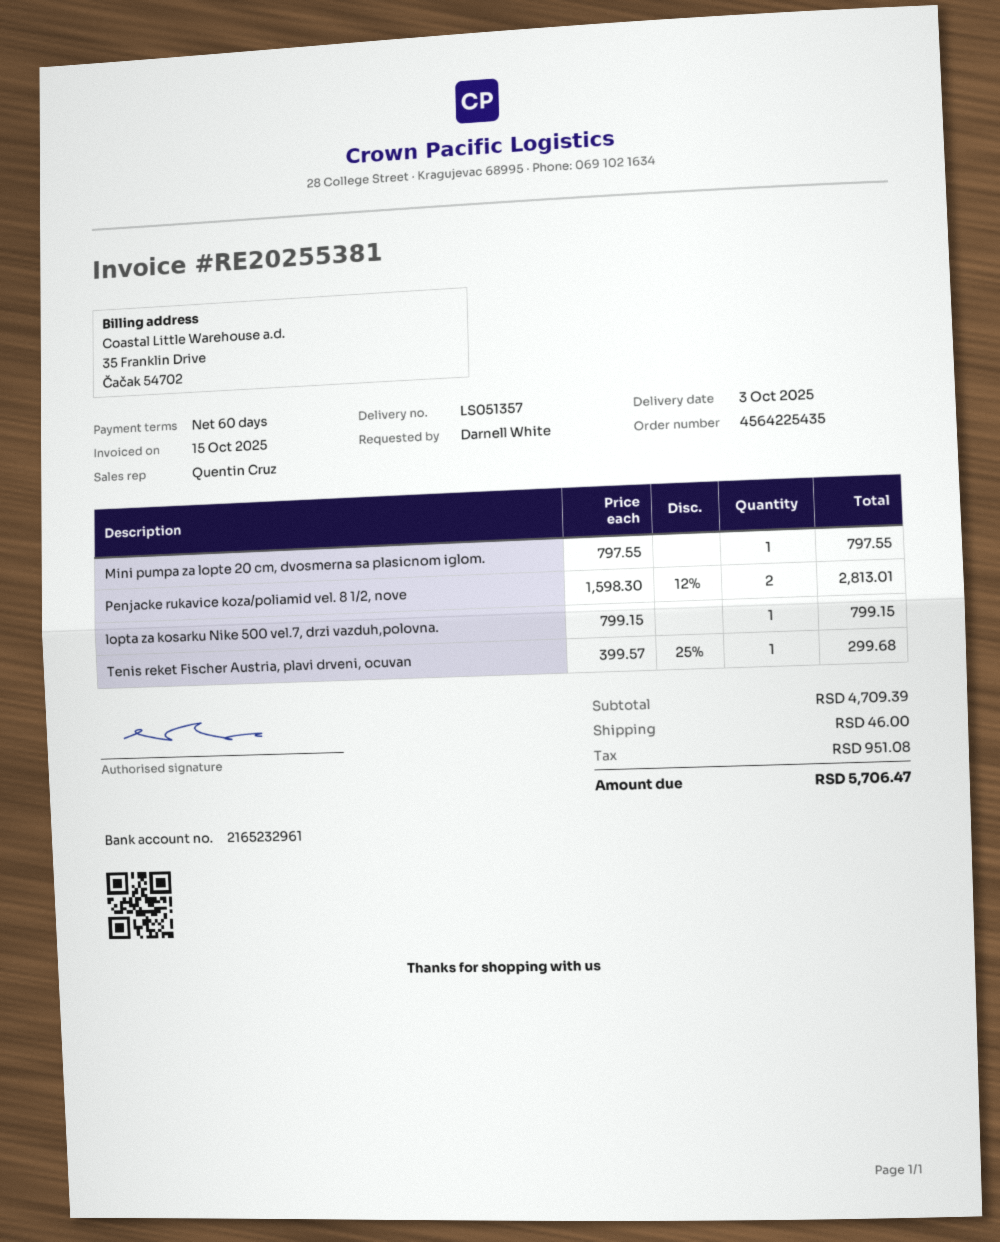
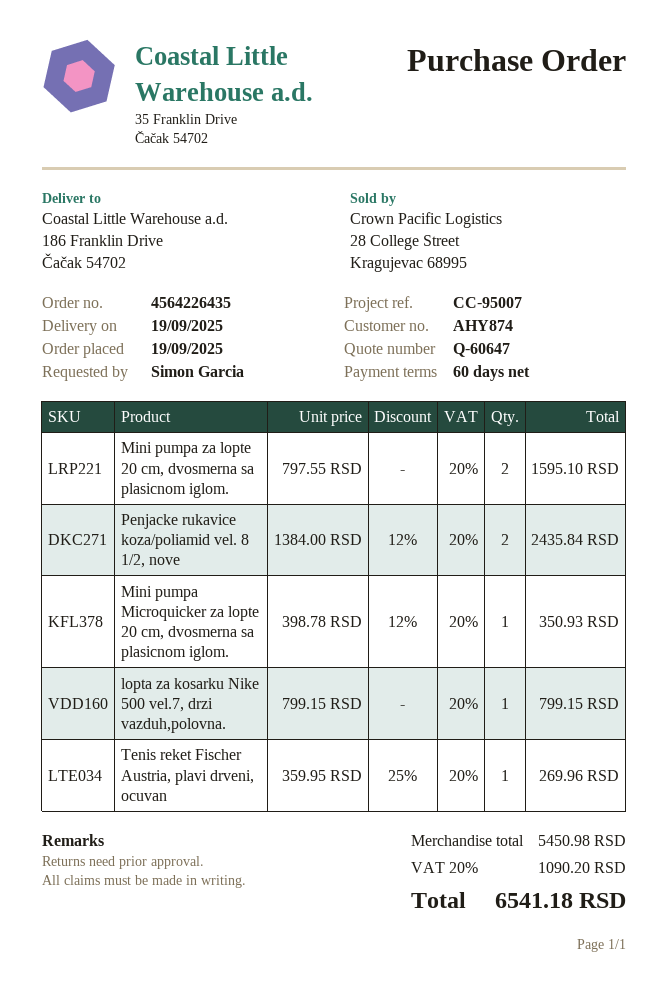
order number: 4564225435 -> 4564226435
delivery date: 2025-10-03 -> 2025-09-19
ordered by: Darnell White -> Simon Garcia
Mini pumpa za lopte 20 cm, dvosmerna sa plasicnom iglom.: 1 x 797.55 = 797.55 -> 2 x 797.55 = 1595.10
Penjacke rukavice koza/poliamid vel. 8 1/2, nove: 2 x 1598.30 - 12% = 2813.01 -> 2 x 1384.00 - 12% = 2435.84
Tenis reket Fischer Austria, plavi drveni, ocuvan: 1 x 399.57 - 25% = 299.68 -> 1 x 359.95 - 25% = 269.96
Mini pumpa Microquicker za lopte 20 cm, dvosmerna sa plasicnom iglom.: none -> 1 x 398.78 - 12% = 350.93
subtotal: 4709.39 -> 5450.98
shipping: 46.00 -> none
tax: 951.08 -> 1090.20
total: 5706.47 -> 6541.18

